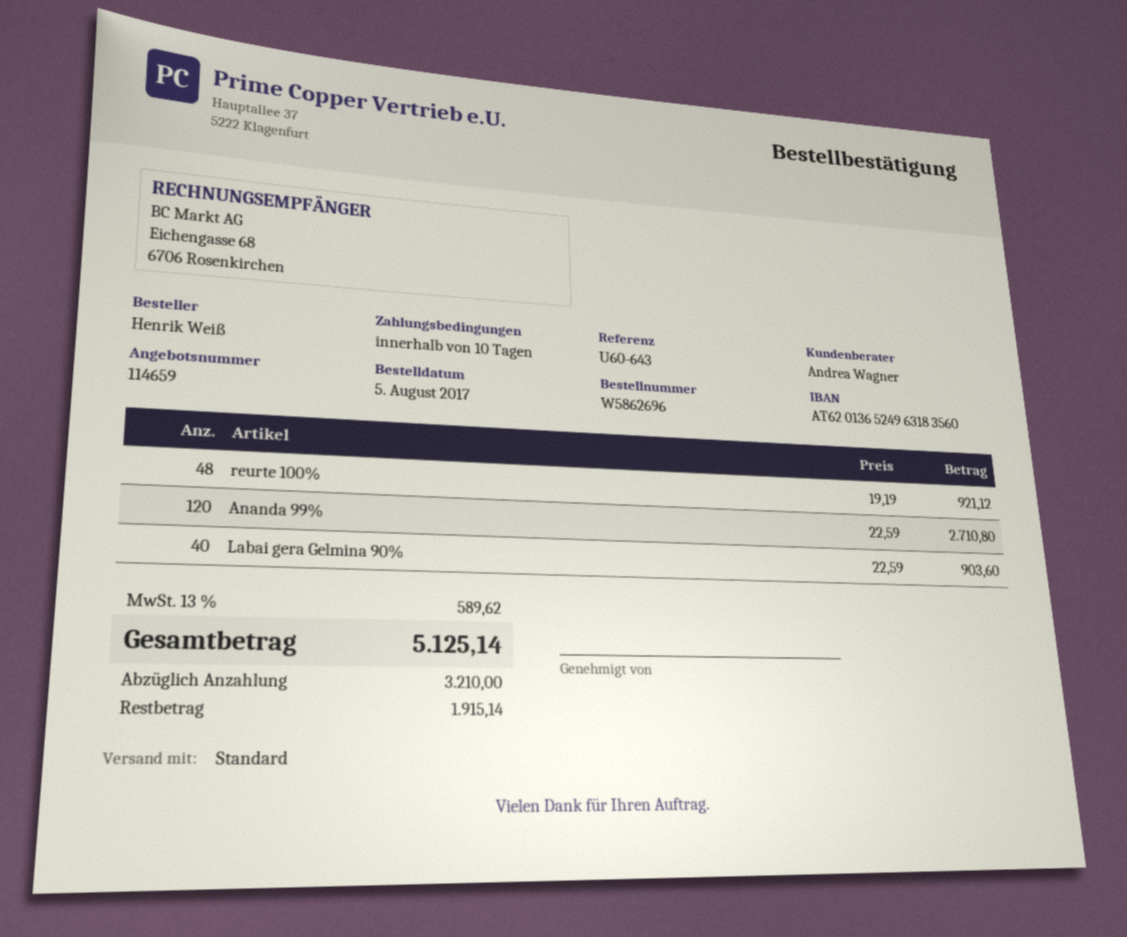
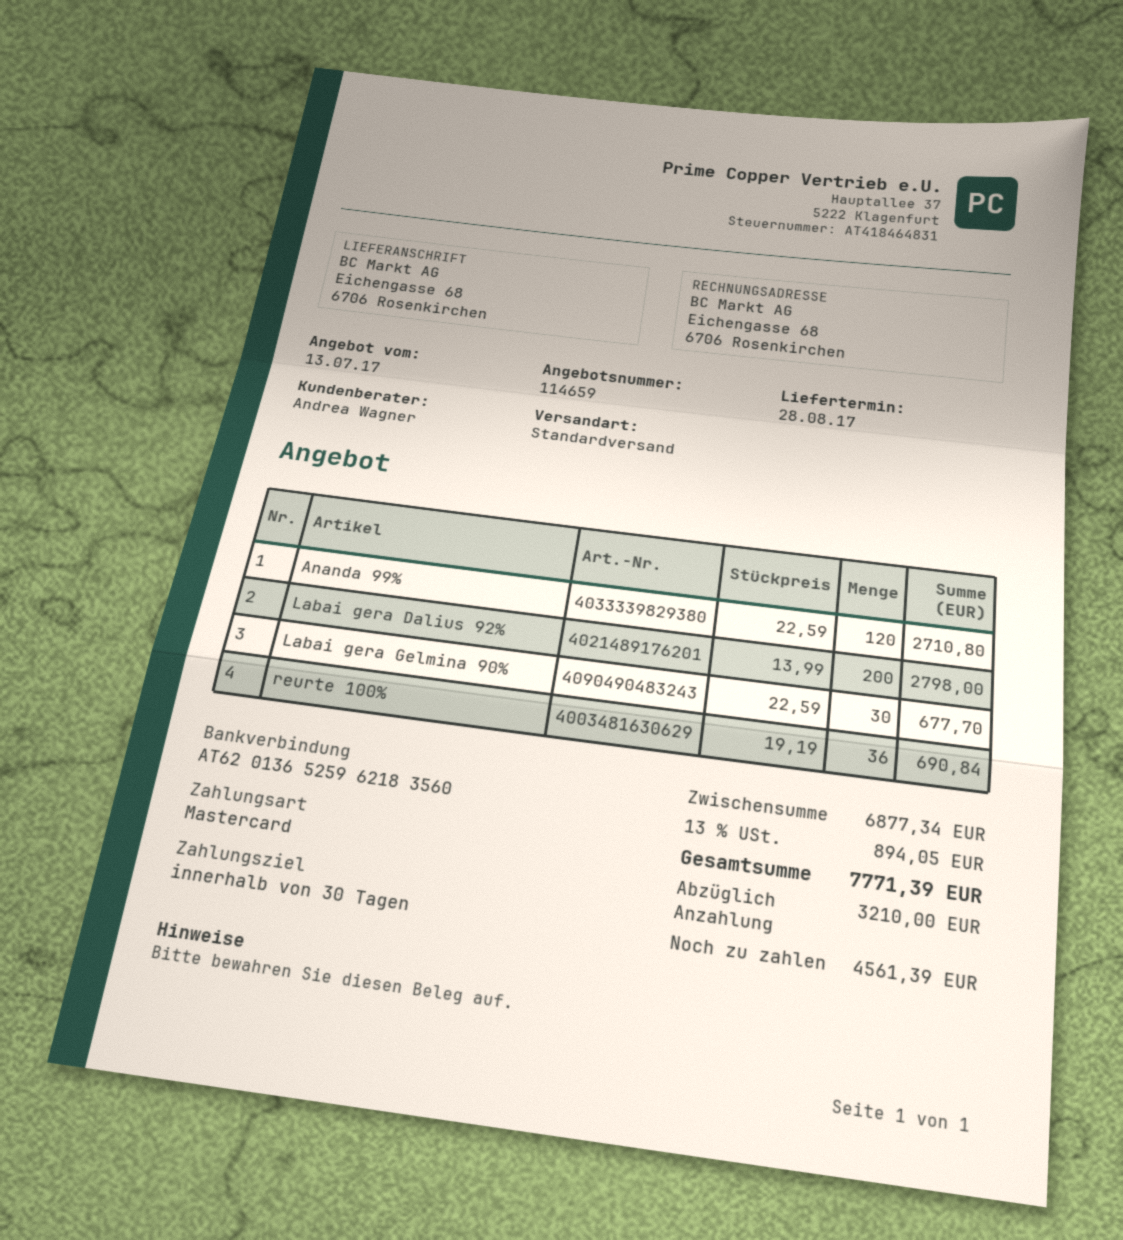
payment terms: 10 days -> 30 days
bank account: AT620136524963183560 -> AT620136525962183560
reurte 100%: 48 x 19.19 = 921.12 -> 36 x 19.19 = 690.84
Labai gera Gelmina 90%: 40 x 22.59 = 903.60 -> 30 x 22.59 = 677.70
Labai gera Dalius 92%: none -> 200 x 13.99 = 2798.00
tax: 13% = 589.62 -> 13% = 894.05
total: 5125.14 -> 7771.39
balance: 1915.14 -> 4561.39

